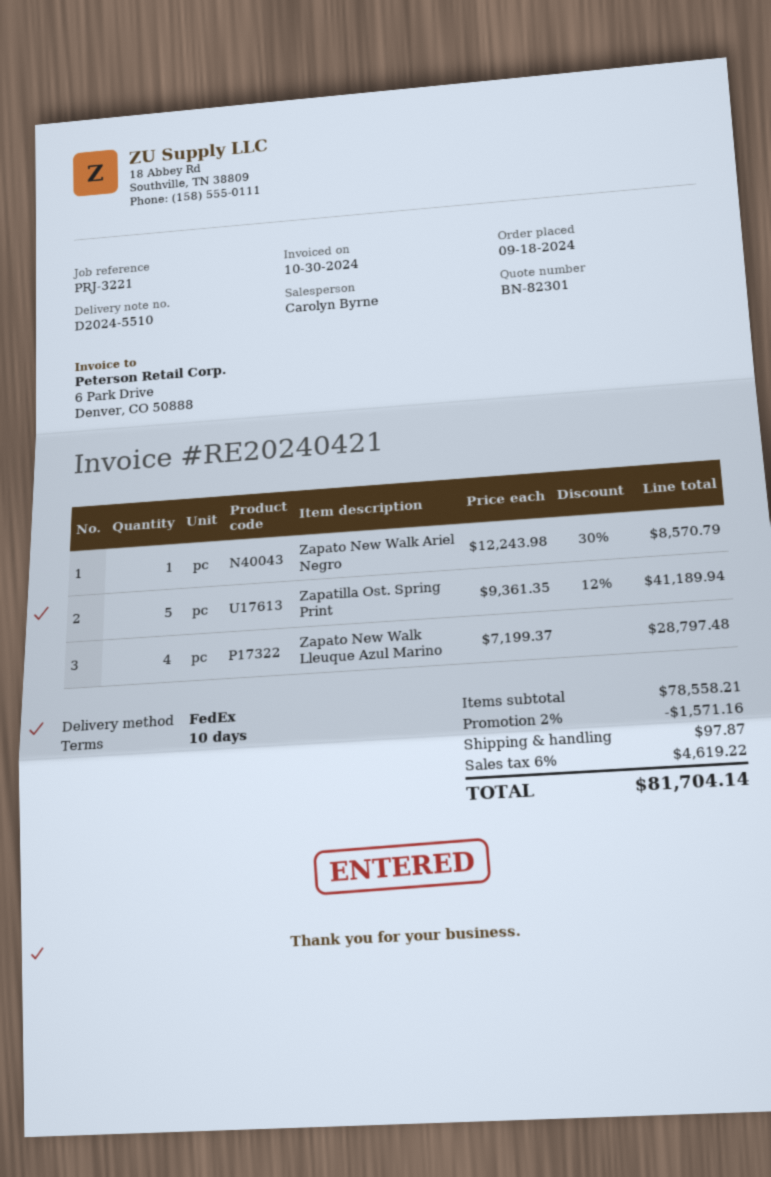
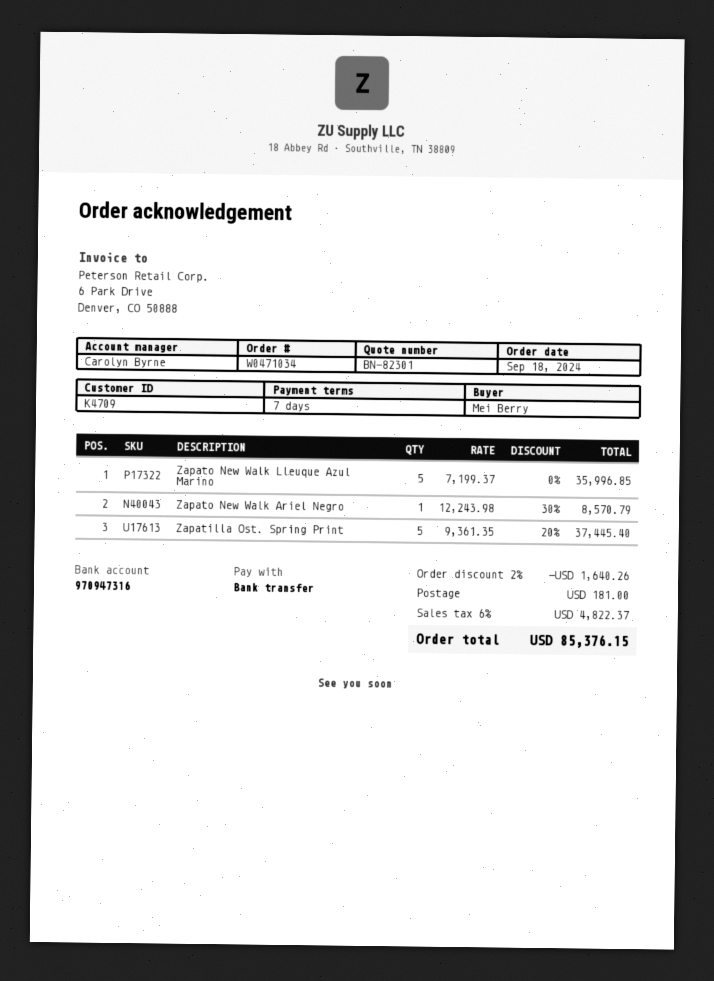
payment terms: 10 days -> 7 days
Zapatilla Ost. Spring Print: 5 x 9361.35 - 12% = 41189.94 -> 5 x 9361.35 - 20% = 37445.40
Zapato New Walk Lleuque Azul Marino: 4 x 7199.37 = 28797.48 -> 5 x 7199.37 = 35996.85
discount: 2% = 1571.16 -> 2% = 1640.26
shipping: 97.87 -> 181.00
tax: 6% = 4619.22 -> 6% = 4822.37
total: 81704.14 -> 85376.15

